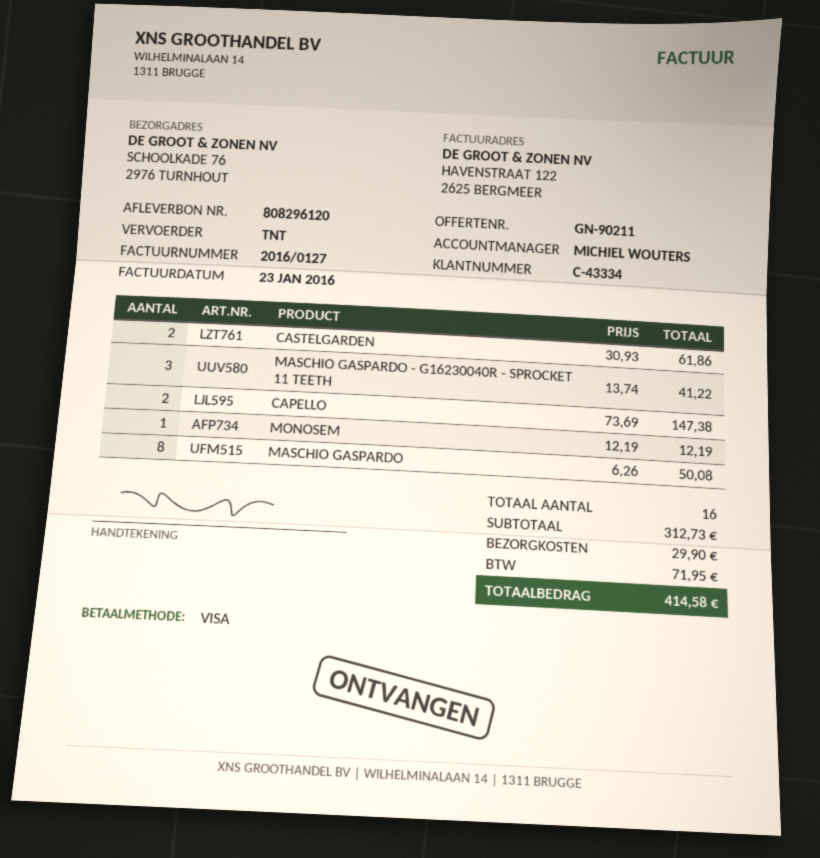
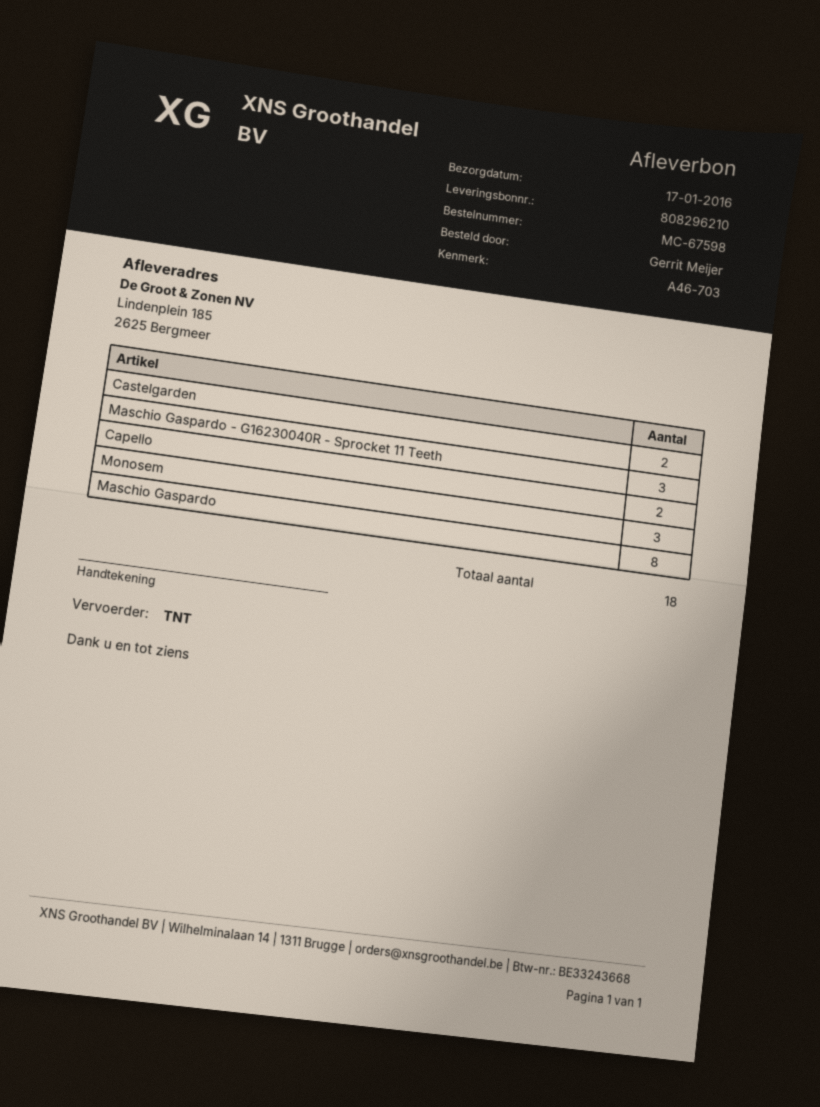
delivery note number: 808296120 -> 808296210
ship to: SCHOOLKADE 76, 2976 TURNHOUT -> Lindenplein 185, 2625 Bergmeer
MONOSEM: 1 -> 3
total quantity: 16 -> 18

